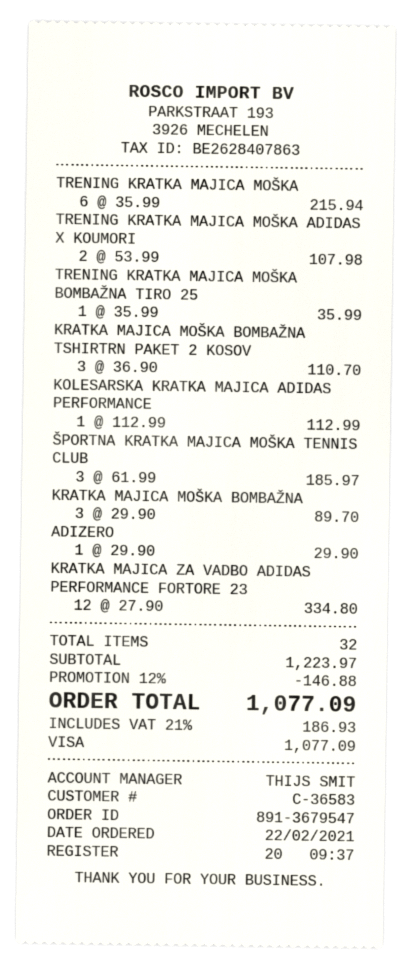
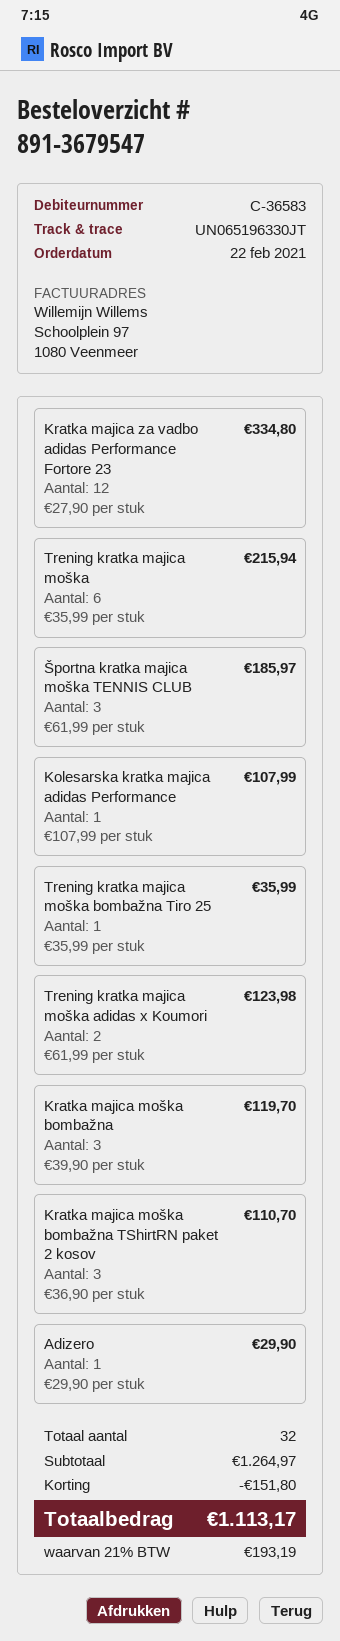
TRENING KRATKA MAJICA MOŠKA ADIDAS X KOUMORI: 2 x 53.99 = 107.98 -> 2 x 61.99 = 123.98
KOLESARSKA KRATKA MAJICA ADIDAS PERFORMANCE: 1 x 112.99 = 112.99 -> 1 x 107.99 = 107.99
KRATKA MAJICA MOŠKA BOMBAŽNA: 3 x 29.90 = 89.70 -> 3 x 39.90 = 119.70
subtotal: 1223.97 -> 1264.97
discount: 146.88 -> 151.80
tax: 21% = 186.93 -> 21% = 193.19
total: 1077.09 -> 1113.17

